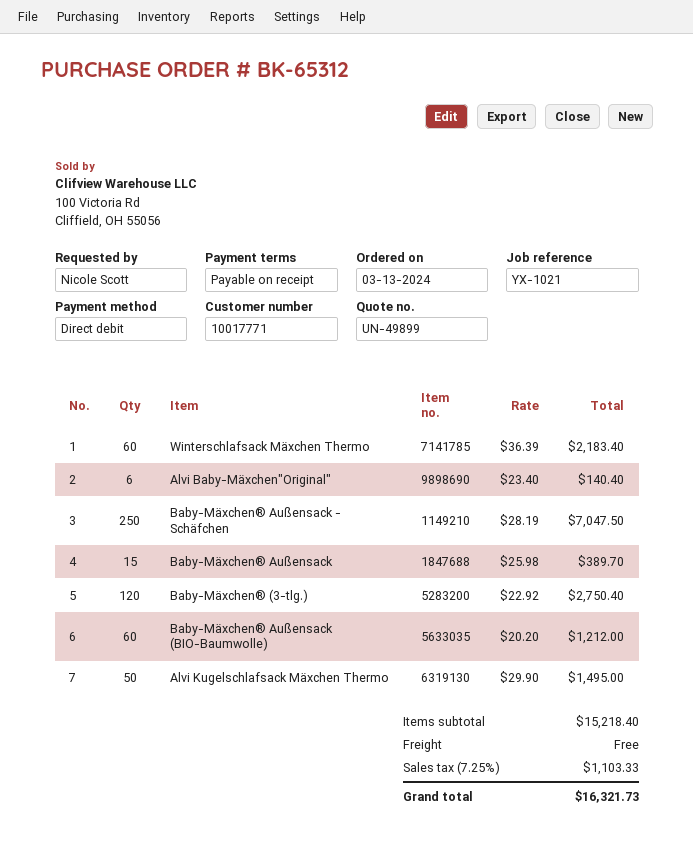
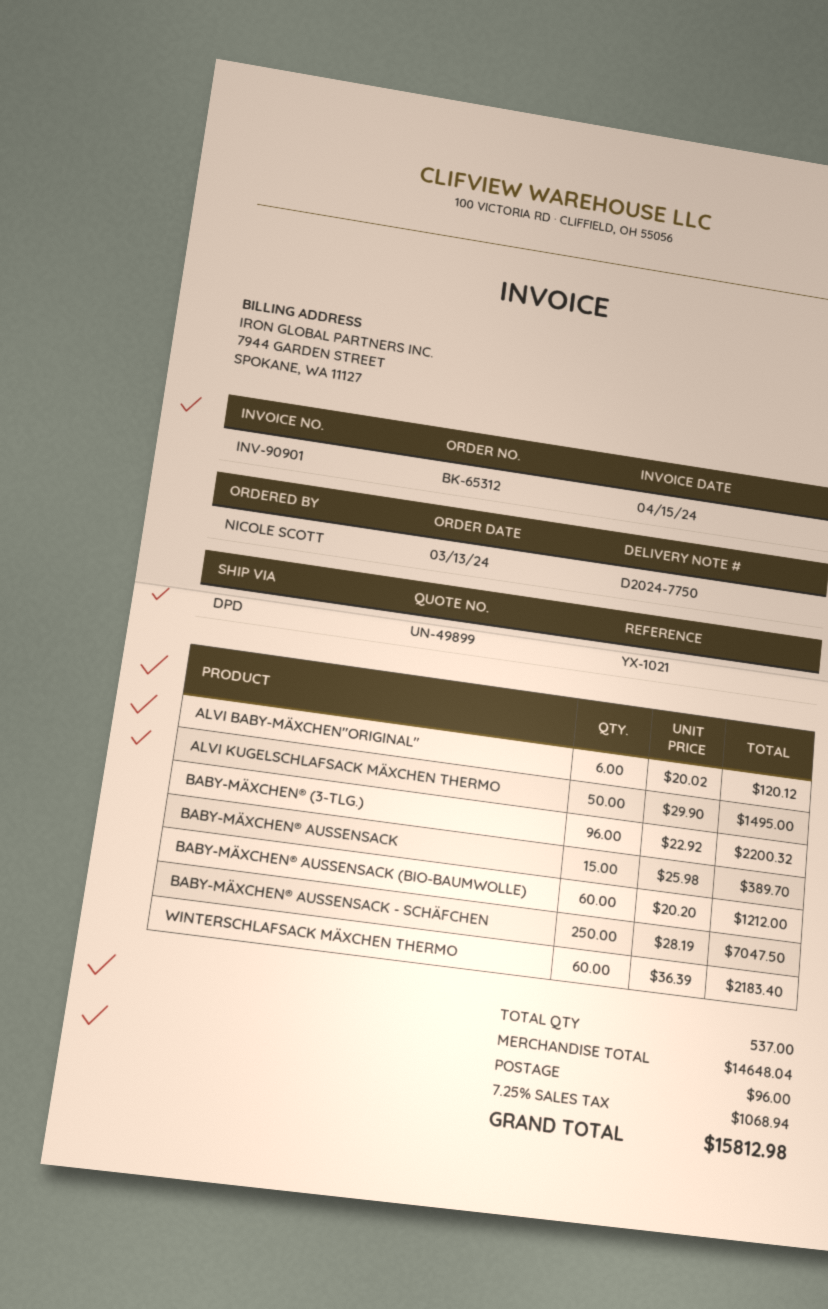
Alvi Baby-Mäxchen"Original": 6 x 23.40 = 140.40 -> 6 x 20.02 = 120.12
Baby-Mäxchen® (3-tlg.): 120 x 22.92 = 2750.40 -> 96 x 22.92 = 2200.32
subtotal: 15218.40 -> 14648.04
shipping: 0.00 -> 96.00
tax: 7.25% = 1103.33 -> 7.25% = 1068.94
total: 16321.73 -> 15812.98

